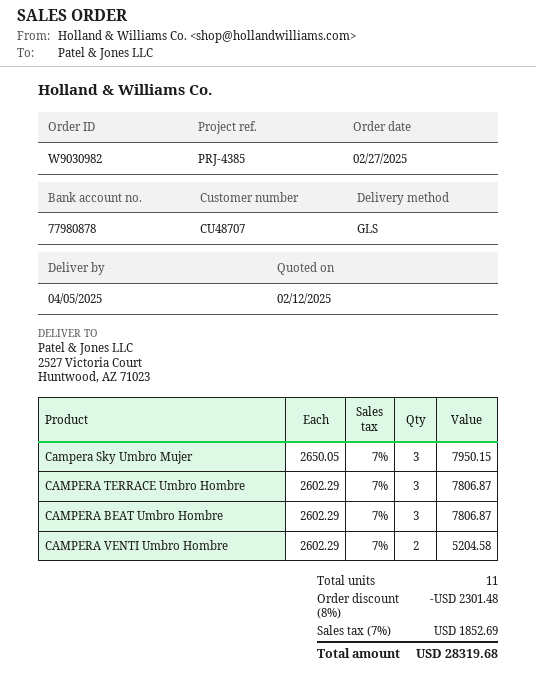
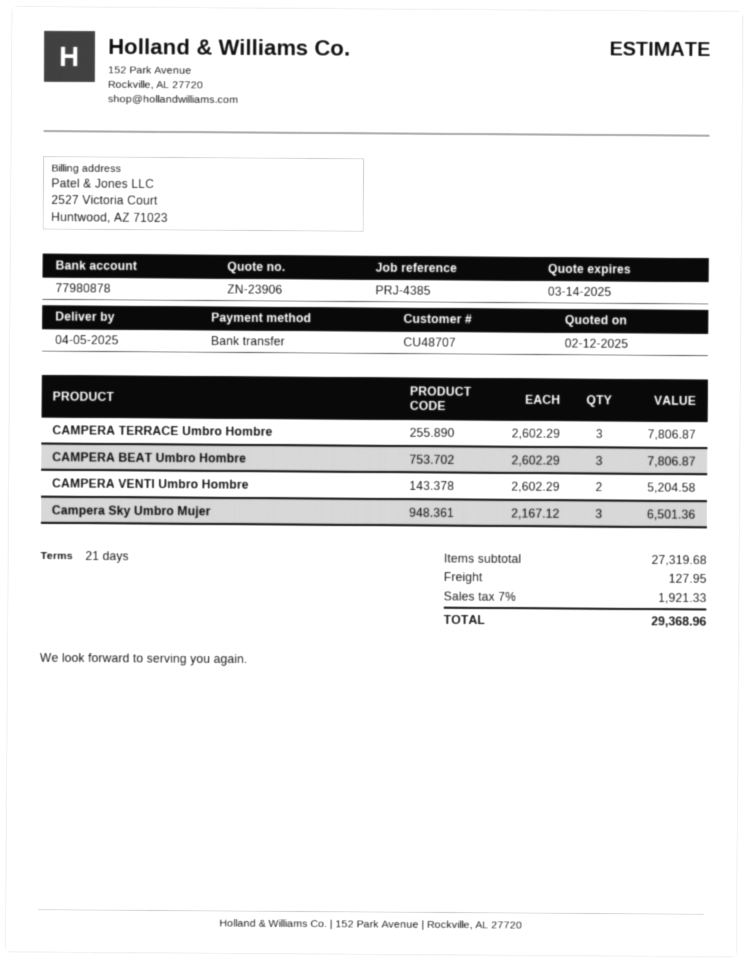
Campera Sky Umbro Mujer: 3 x 2650.05 = 7950.15 -> 3 x 2167.12 = 6501.36
discount: 8% = 2301.48 -> none
shipping: none -> 127.95
tax: 7% = 1852.69 -> 7% = 1921.33
total: 28319.68 -> 29368.96

